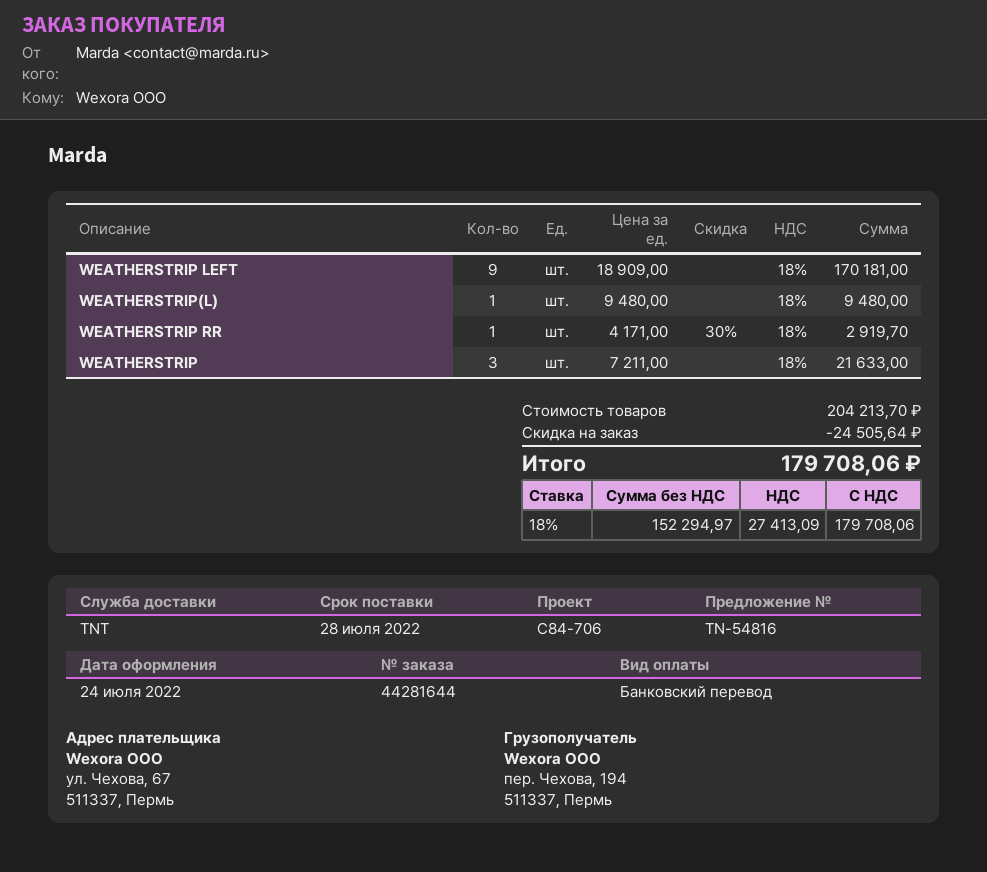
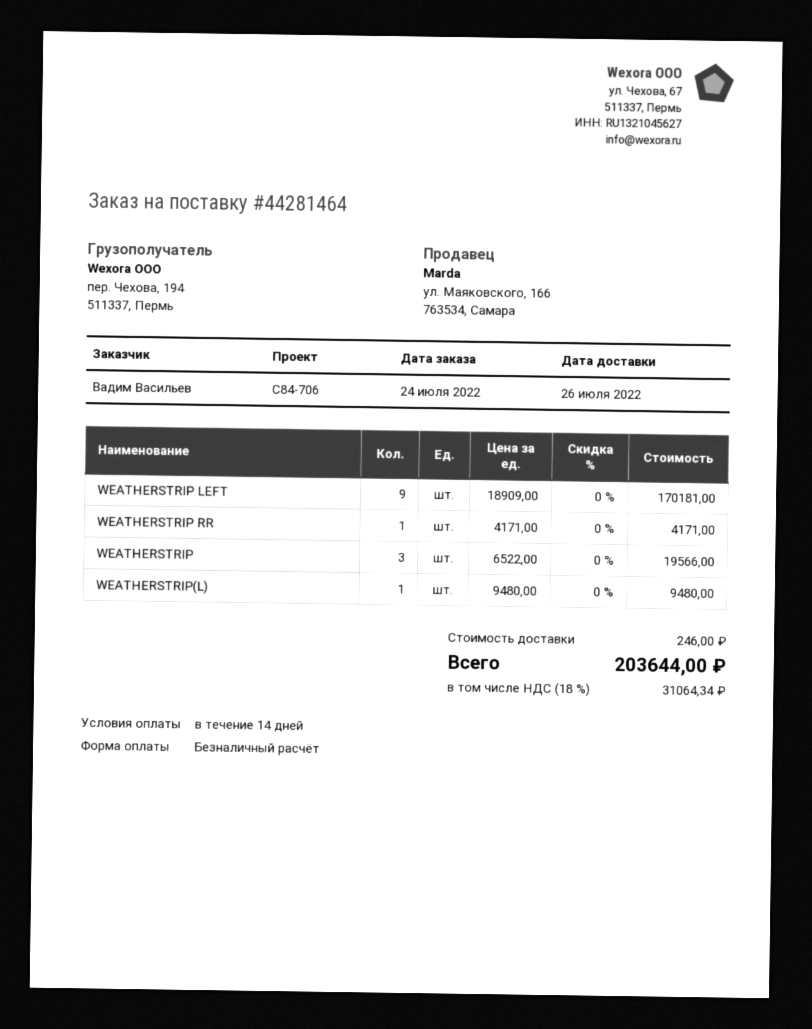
order number: 44281644 -> 44281464
delivery date: 2022-07-28 -> 2022-07-26
WEATHERSTRIP RR: 1 x 4171.00 - 30% = 2919.70 -> 1 x 4171.00 = 4171.00
WEATHERSTRIP: 3 x 7211.00 = 21633.00 -> 3 x 6522.00 = 19566.00
discount: 24505.64 -> none
shipping: none -> 246.00
tax: 18% = 27413.09 -> 18% = 31064.34
total: 179708.06 -> 203644.00

